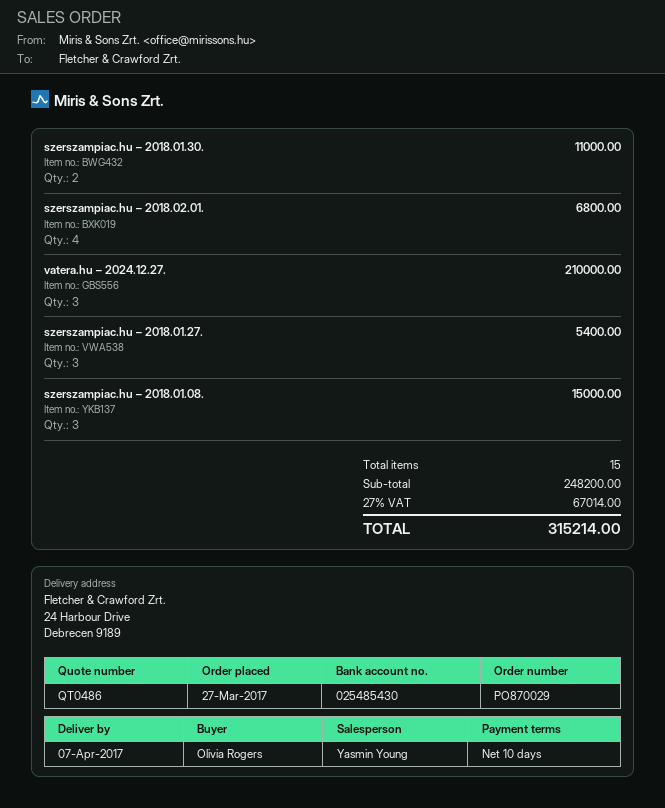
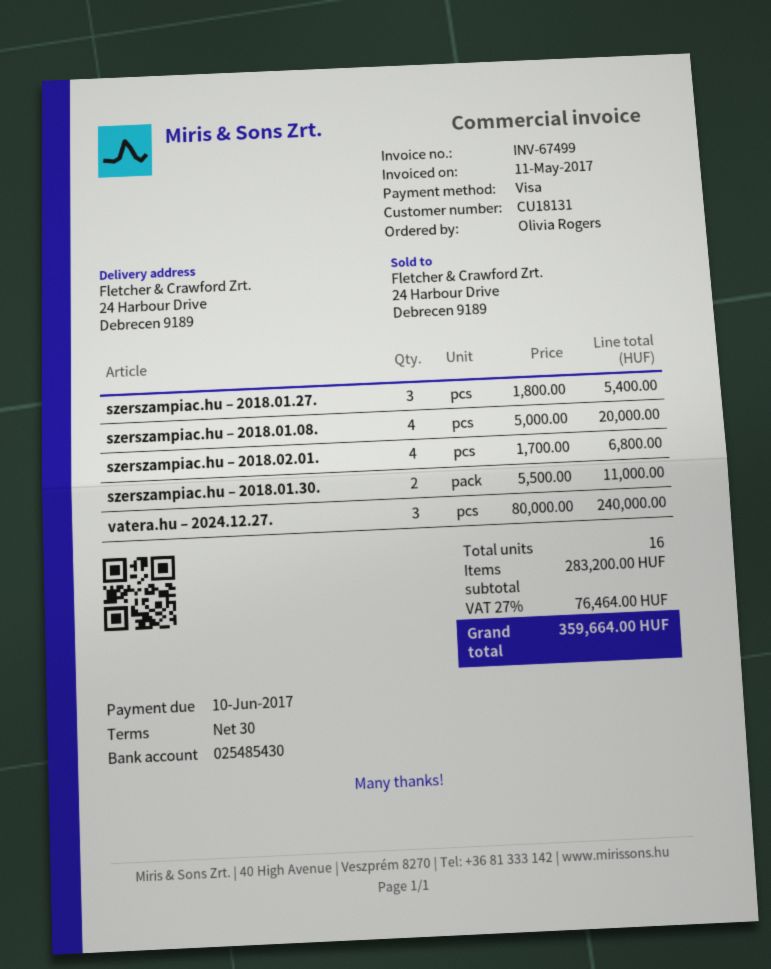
payment terms: 10 days -> 30 days
vatera.hu – 2024.12.27.: 3 for 210000.00 -> 3 for 240000.00
szerszampiac.hu – 2018.01.08.: 3 for 15000.00 -> 4 for 20000.00
total quantity: 15 -> 16
subtotal: 248200.00 -> 283200.00
tax: 27% = 67014.00 -> 27% = 76464.00
total: 315214.00 -> 359664.00

